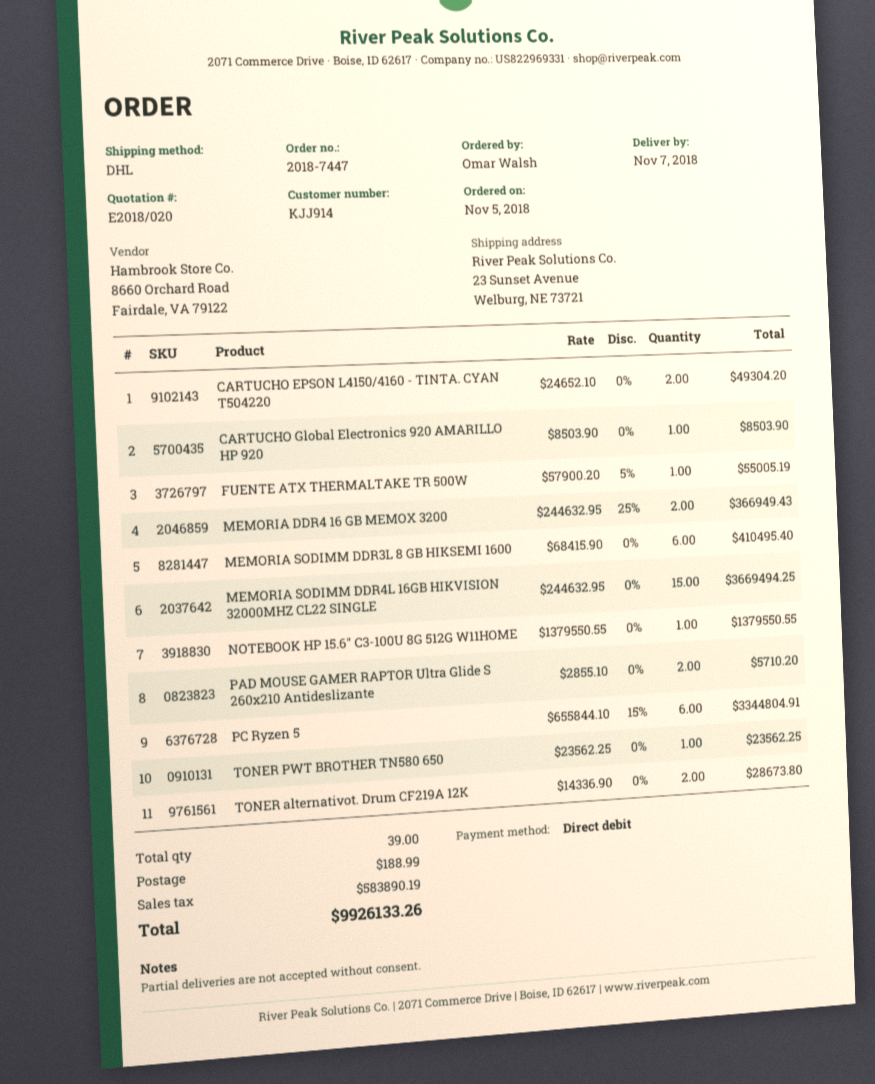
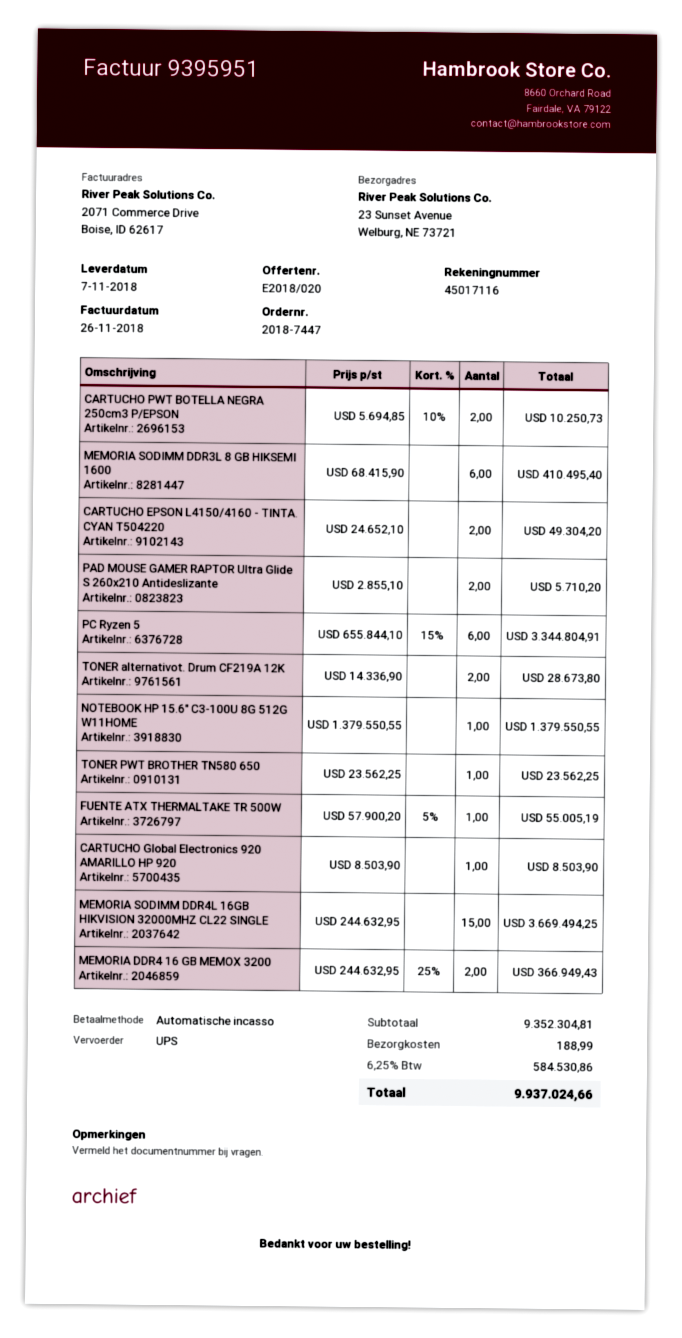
shipping method: DHL -> UPS
CARTUCHO PWT BOTELLA NEGRA 250cm3 P/EPSON: none -> 2 x 5694.85 - 10% = 10250.73
tax: 583890.19 -> 584530.86
total: 9926133.26 -> 9937024.66

